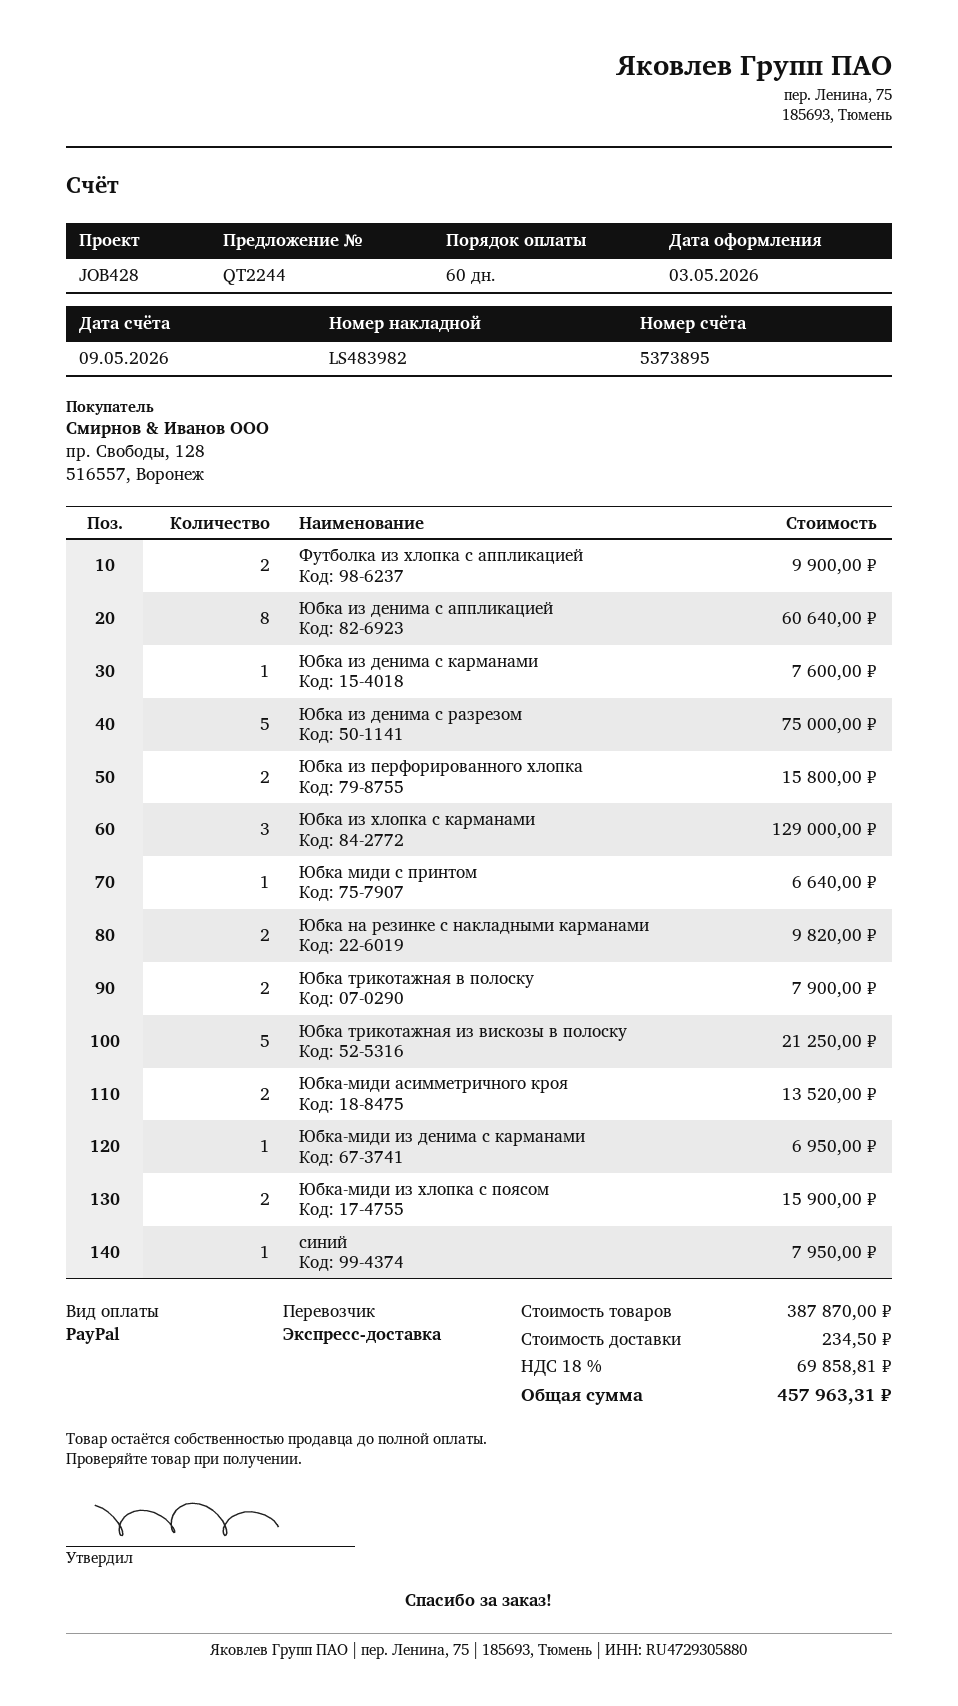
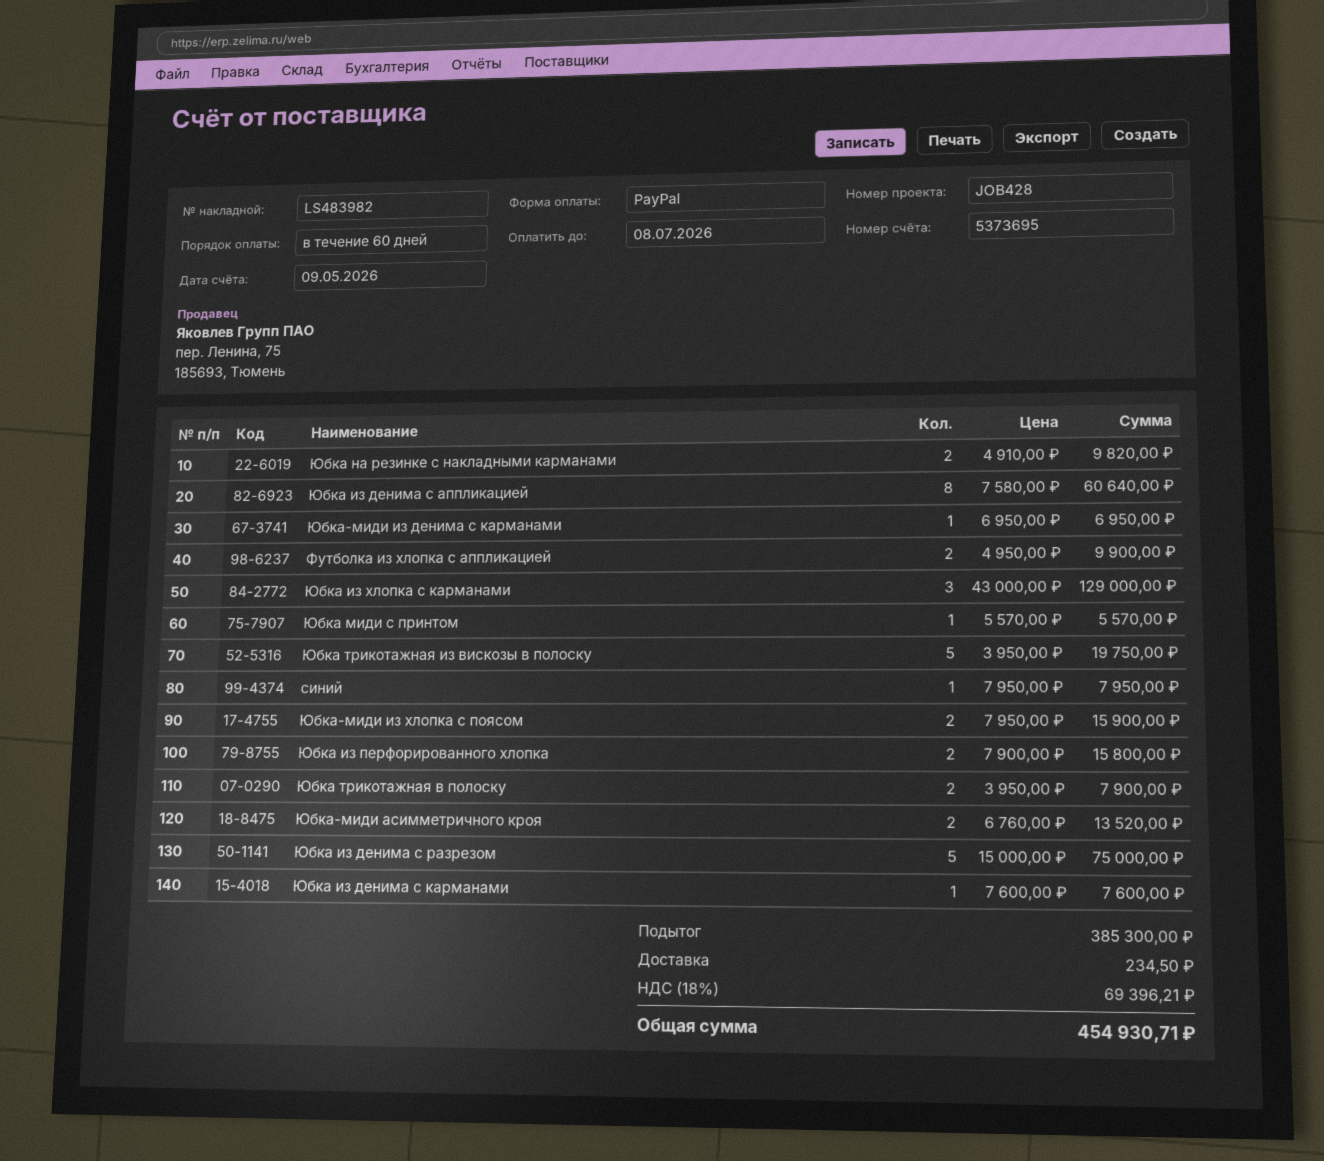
invoice number: 5373895 -> 5373695
Юбка миди с принтом: 1 for 6640.00 -> 1 for 5570.00
Юбка трикотажная из вискозы в полоску: 5 for 21250.00 -> 5 for 19750.00
subtotal: 387870.00 -> 385300.00
tax: 18% = 69858.81 -> 18% = 69396.21
total: 457963.31 -> 454930.71

